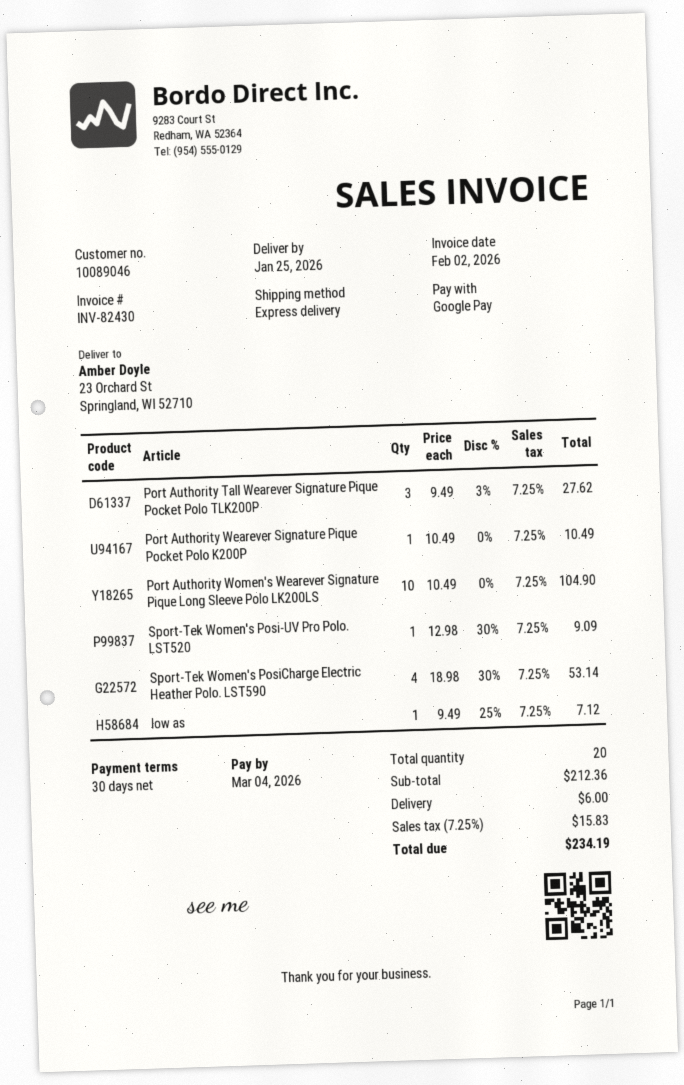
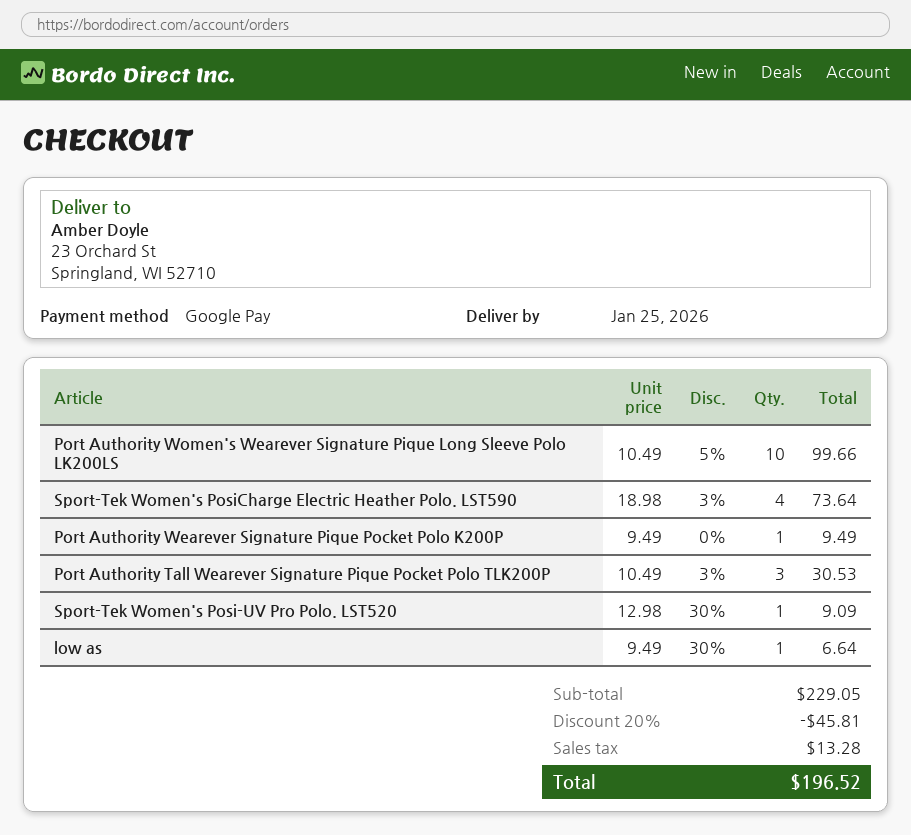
Port Authority Tall Wearever Signature Pique Pocket Polo TLK200P: 3 x 9.49 - 3% = 27.62 -> 3 x 10.49 - 3% = 30.53
Port Authority Wearever Signature Pique Pocket Polo K200P: 1 x 10.49 = 10.49 -> 1 x 9.49 = 9.49
Port Authority Women's Wearever Signature Pique Long Sleeve Polo LK200LS: 10 x 10.49 = 104.90 -> 10 x 10.49 - 5% = 99.66
Sport-Tek Women's PosiCharge Electric Heather Polo. LST590: 4 x 18.98 - 30% = 53.14 -> 4 x 18.98 - 3% = 73.64
low as: 1 x 9.49 - 25% = 7.12 -> 1 x 9.49 - 30% = 6.64
subtotal: 212.36 -> 229.05
discount: none -> 20% = 45.81
shipping: 6.00 -> none
tax: 15.83 -> 13.28
total: 234.19 -> 196.52

